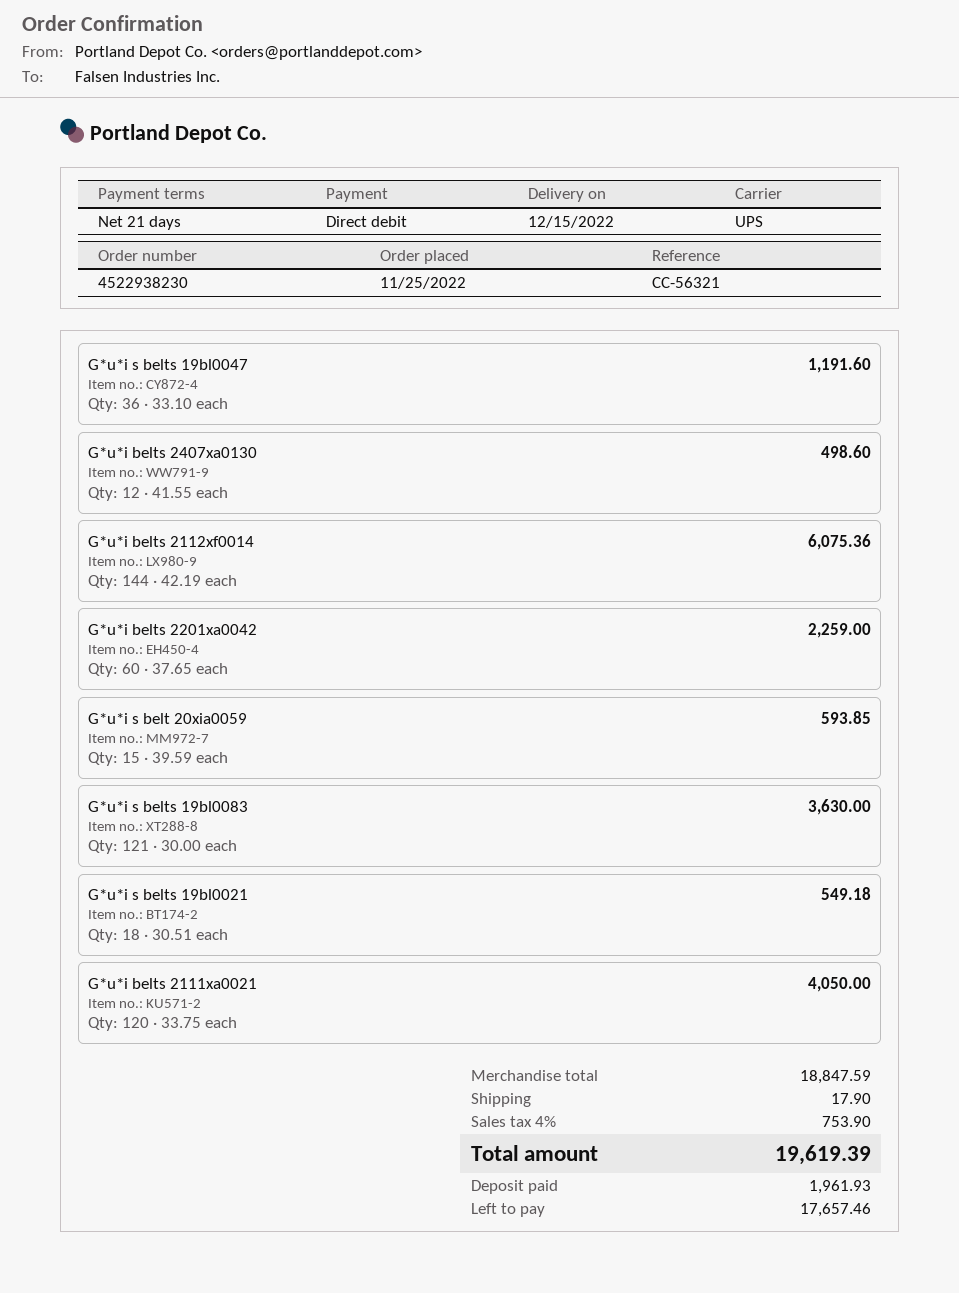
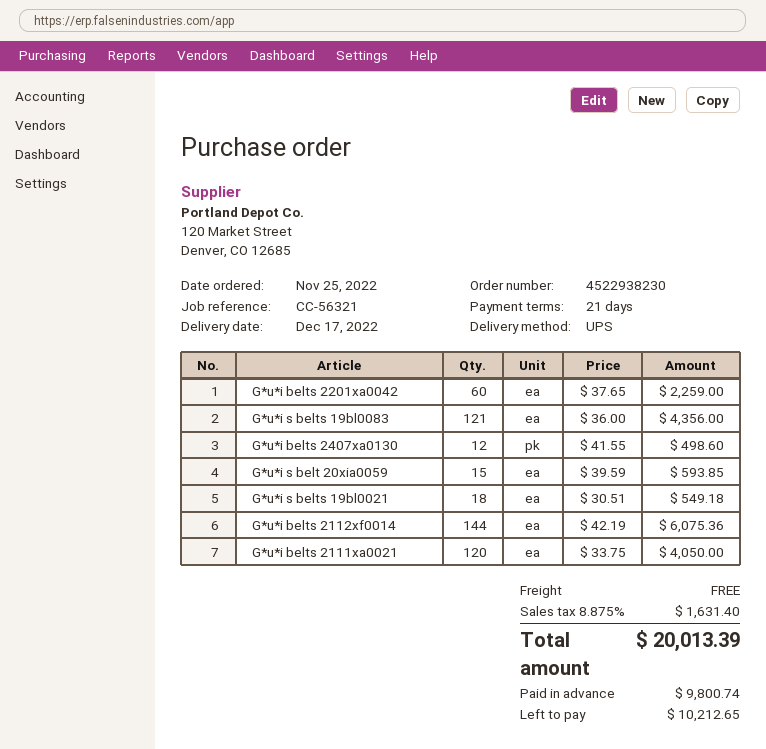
delivery date: 2022-12-15 -> 2022-12-17
G*u*i s belts 19bl0047: 36 x 33.10 = 1191.60 -> none
G*u*i s belts 19bl0083: 121 x 30.00 = 3630.00 -> 121 x 36.00 = 4356.00
shipping: 17.90 -> 0.00
tax: 4% = 753.90 -> 8.875% = 1631.40
total: 19619.39 -> 20013.39
deposit: 1961.93 -> 9800.74
balance: 17657.46 -> 10212.65

